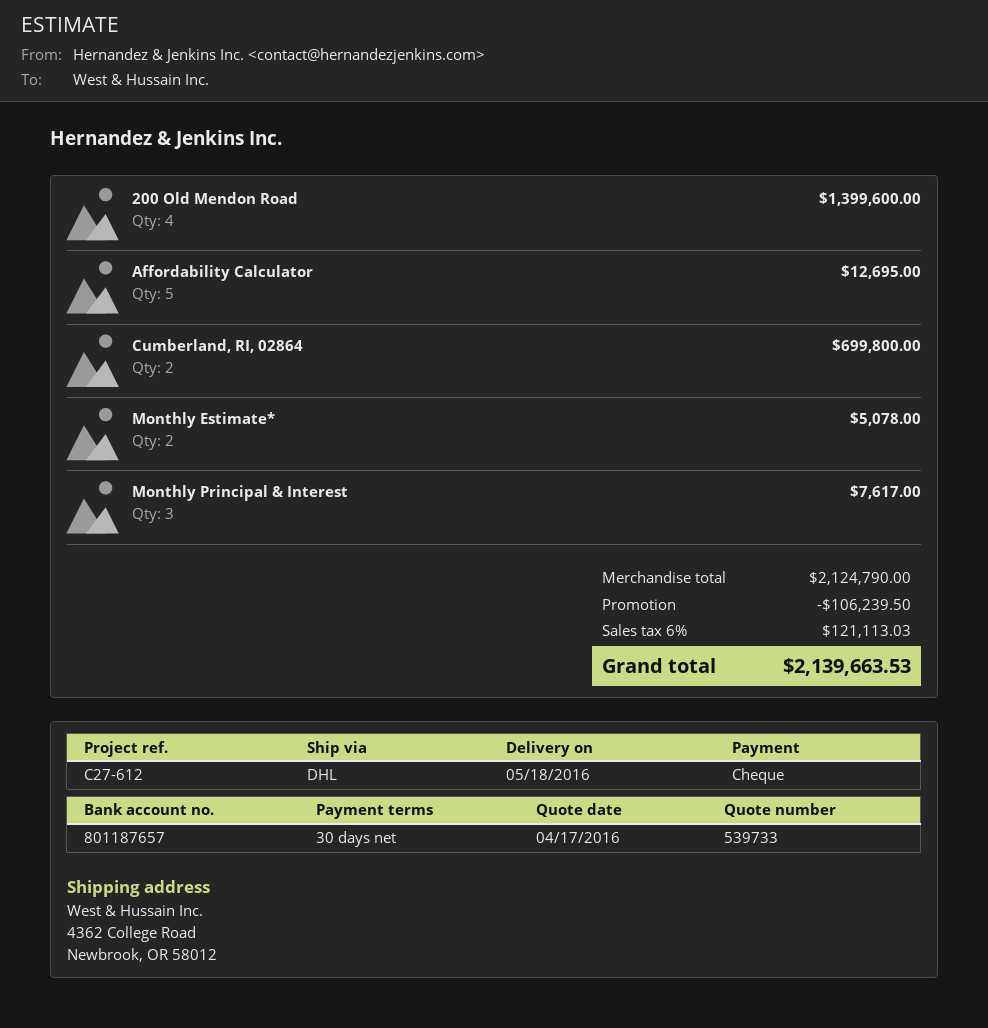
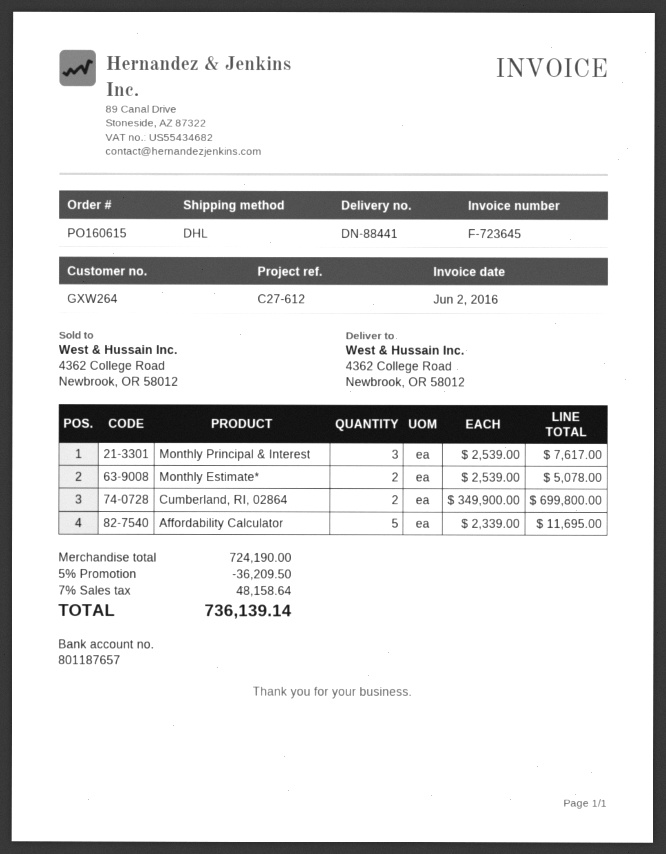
200 Old Mendon Road: 4 for 1399600.00 -> none
Affordability Calculator: 5 for 12695.00 -> 5 for 11695.00
subtotal: 2124790.00 -> 724190.00
discount: 106239.50 -> 36209.50
tax: 6% = 121113.03 -> 7% = 48158.64
total: 2139663.53 -> 736139.14

